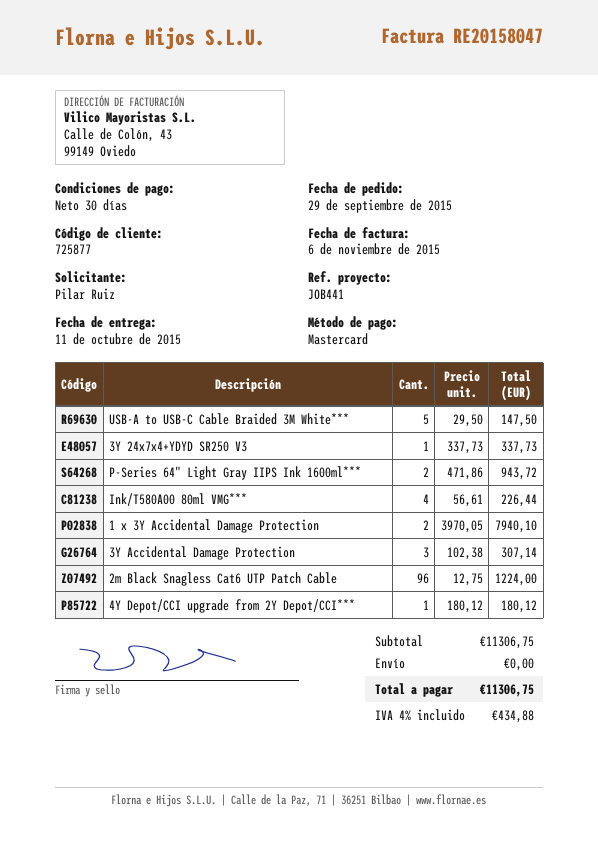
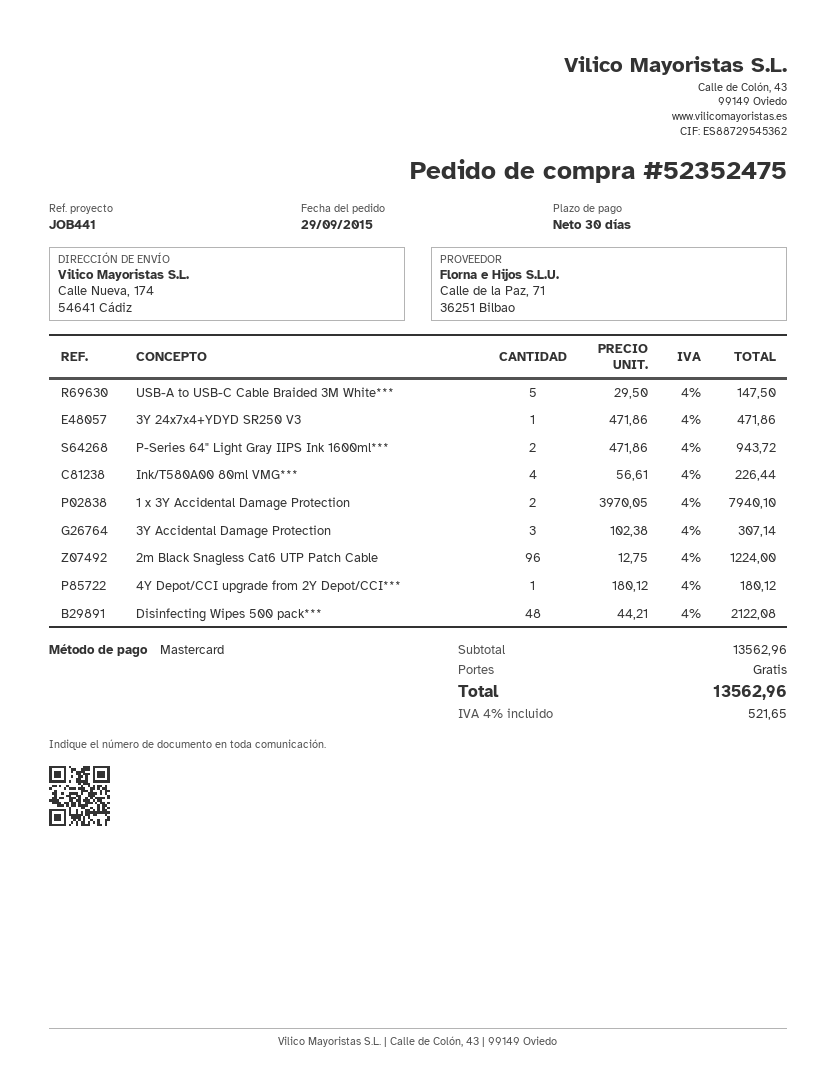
3Y 24x7x4+YDYD SR250 V3: 1 x 337.73 = 337.73 -> 1 x 471.86 = 471.86
Disinfecting Wipes 500 pack***: none -> 48 x 44.21 = 2122.08
subtotal: 11306.75 -> 13562.96
tax: 4% = 434.88 -> 4% = 521.65
total: 11306.75 -> 13562.96

